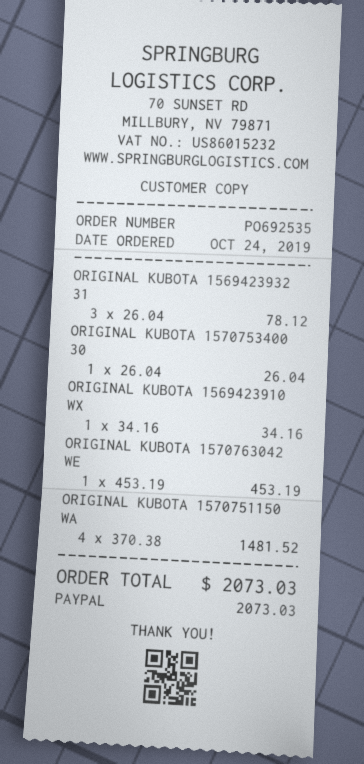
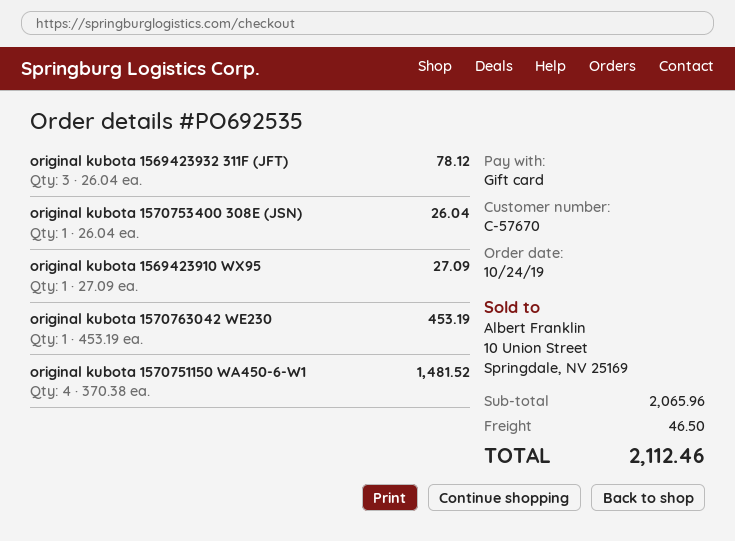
payment method: PayPal -> gift card
ORIGINAL KUBOTA 1569423910 WX: 1 x 34.16 = 34.16 -> 1 x 27.09 = 27.09
shipping: none -> 46.50
total: 2073.03 -> 2112.46

